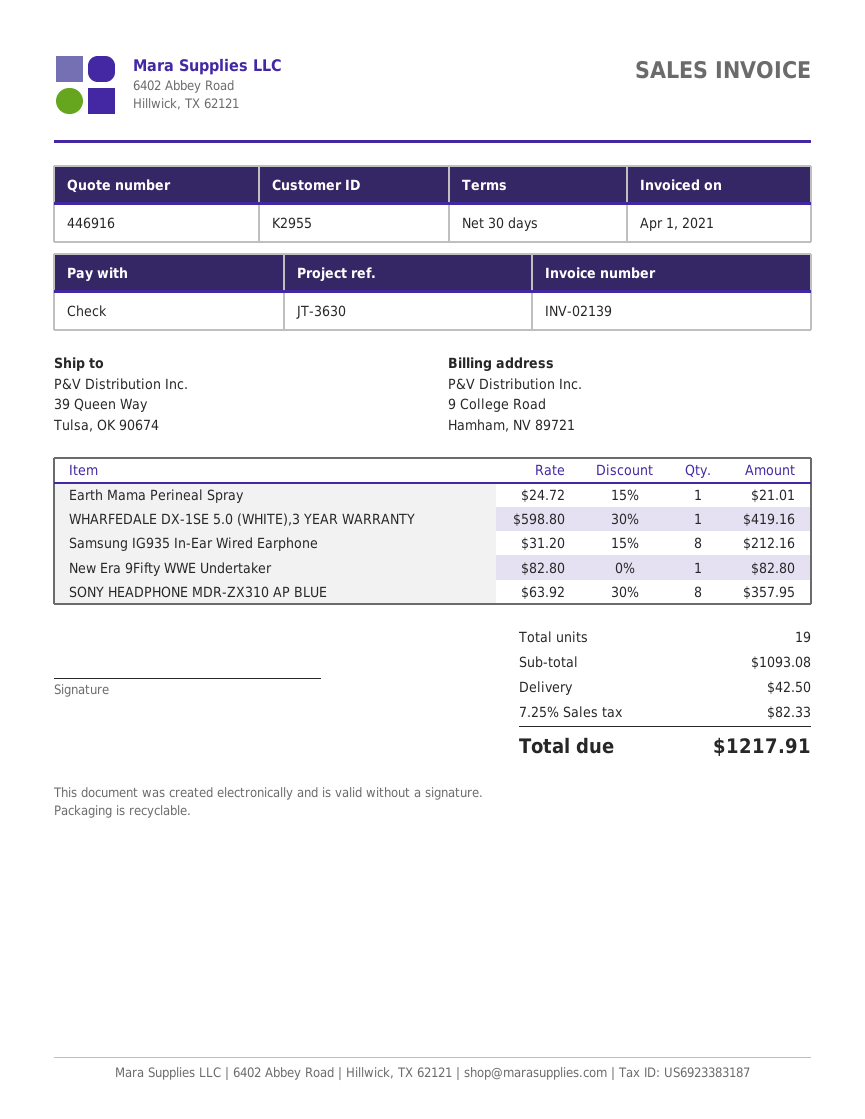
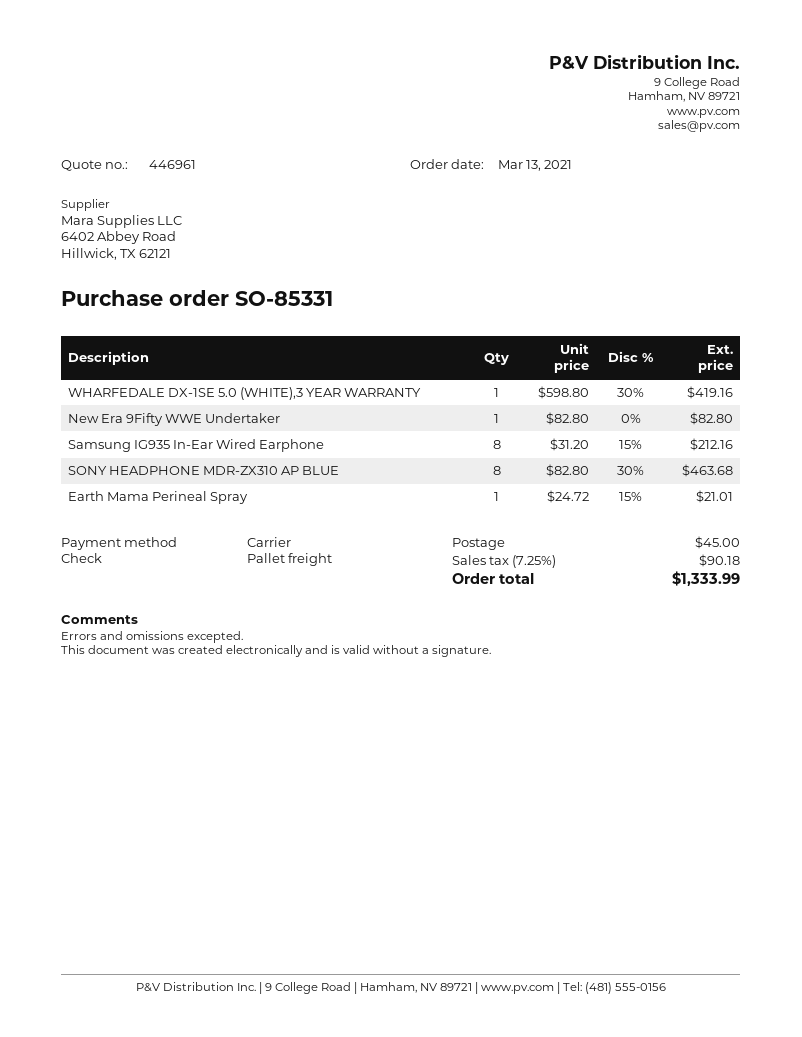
quote number: 446916 -> 446961
SONY HEADPHONE MDR-ZX310 AP BLUE: 8 x 63.92 - 30% = 357.95 -> 8 x 82.80 - 30% = 463.68
shipping: 42.50 -> 45.00
tax: 7.25% = 82.33 -> 7.25% = 90.18
total: 1217.91 -> 1333.99

